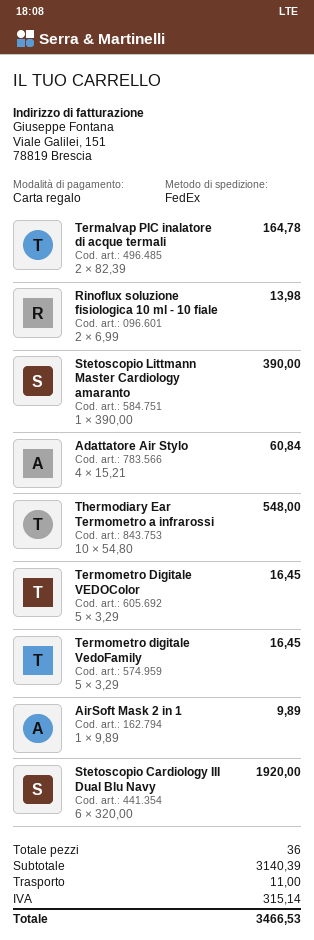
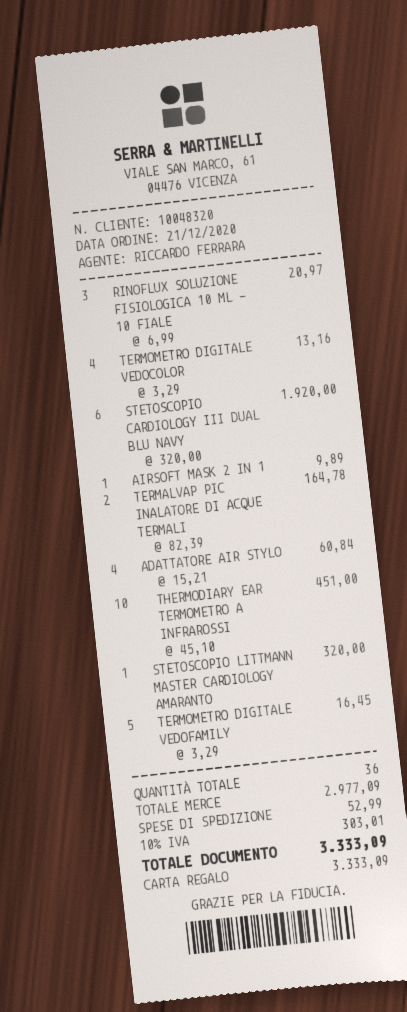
Rinoflux soluzione fisiologica 10 ml - 10 fiale: 2 x 6.99 = 13.98 -> 3 x 6.99 = 20.97
Stetoscopio Littmann Master Cardiology amaranto: 1 x 390.00 = 390.00 -> 1 x 320.00 = 320.00
Thermodiary Ear Termometro a infrarossi: 10 x 54.80 = 548.00 -> 10 x 45.10 = 451.00
Termometro Digitale VEDOColor: 5 x 3.29 = 16.45 -> 4 x 3.29 = 13.16
subtotal: 3140.39 -> 2977.09
shipping: 11.00 -> 52.99
tax: 315.14 -> 303.01
total: 3466.53 -> 3333.09

